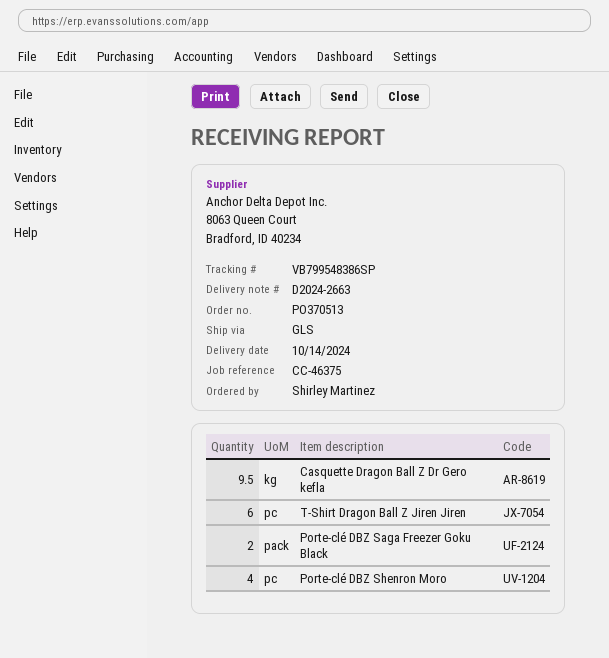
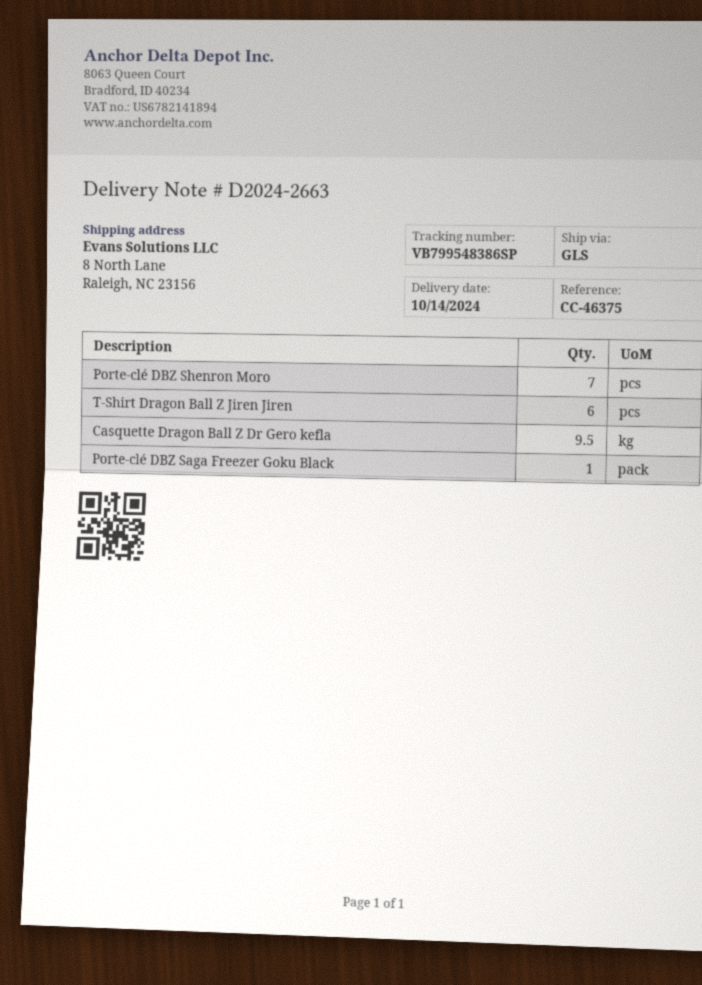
Porte-clé DBZ Saga Freezer Goku Black: 2 -> 1
Porte-clé DBZ Shenron Moro: 4 -> 7

